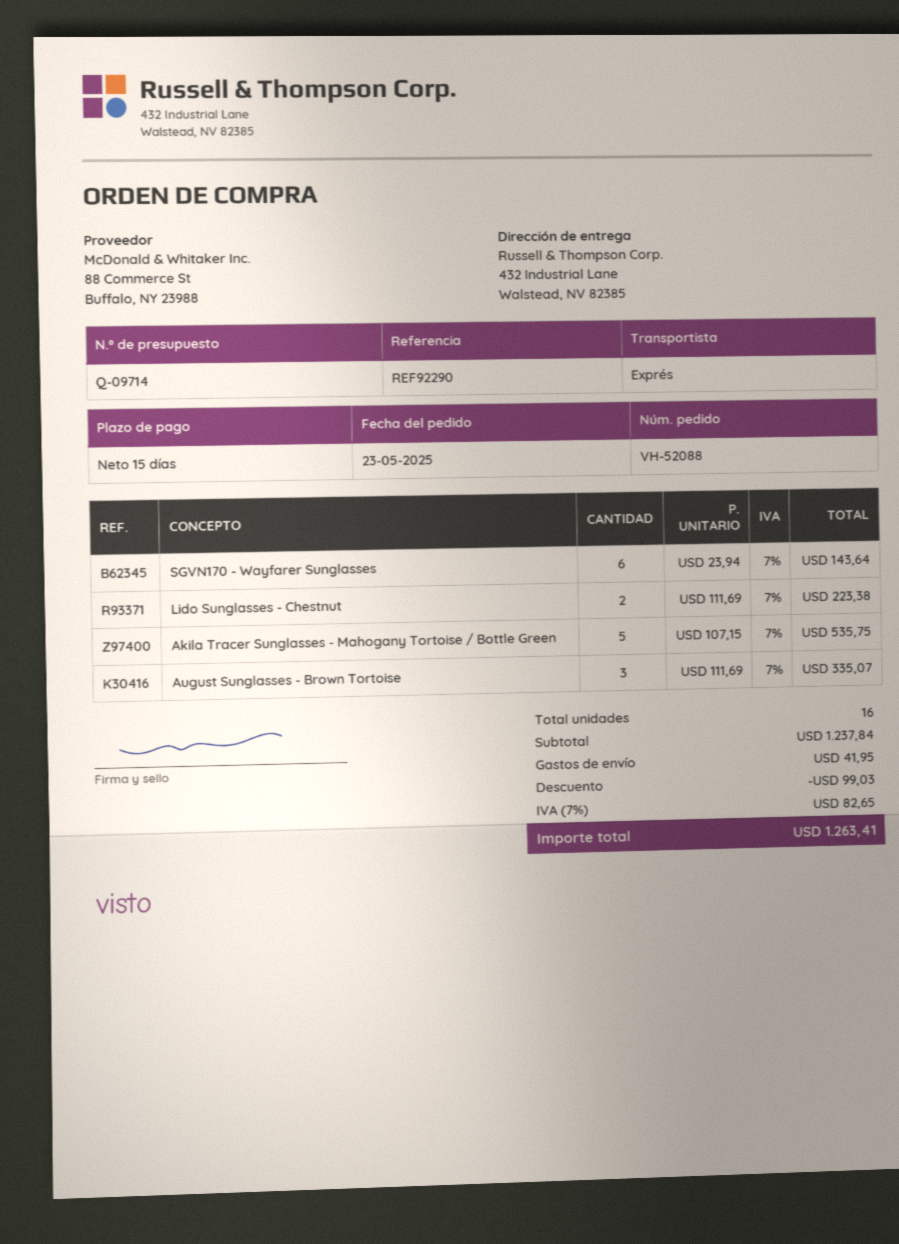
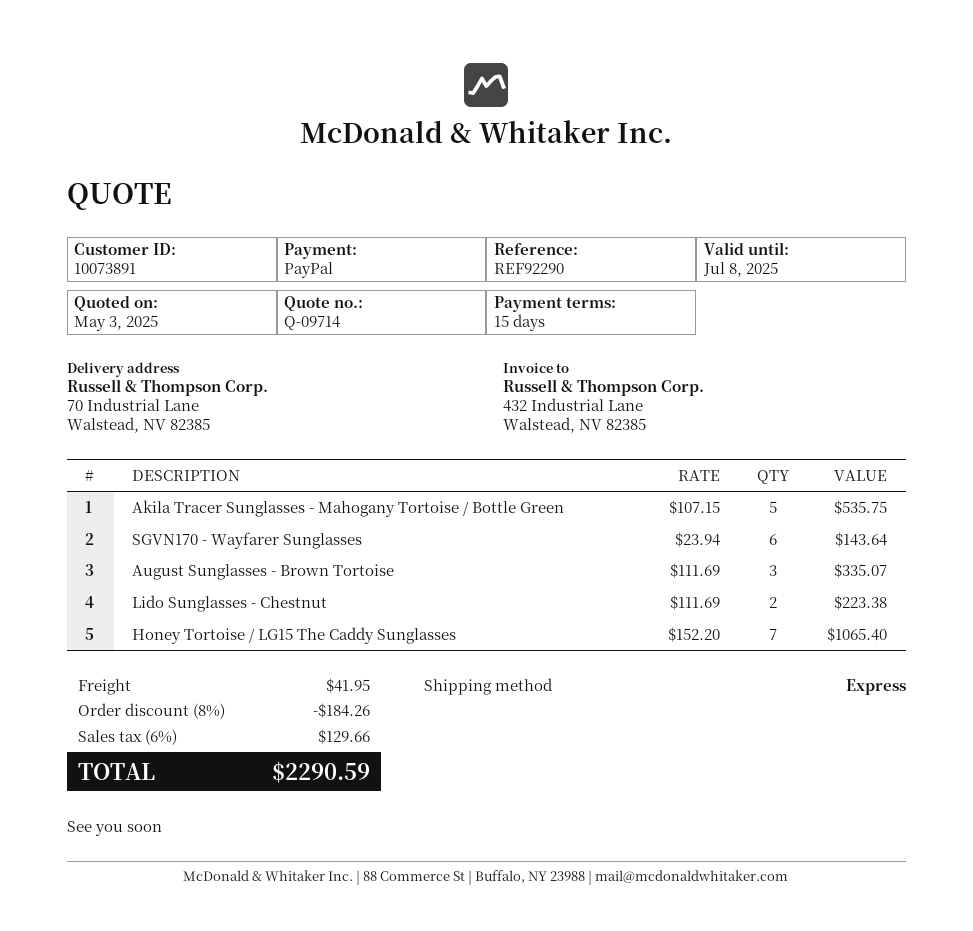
ship to: 432 Industrial Lane, Walstead, NV 82385 -> 70 Industrial Lane, Walstead, NV 82385
Honey Tortoise / LG15 The Caddy Sunglasses: none -> 7 x 152.20 = 1065.40
discount: 99.03 -> 184.26
tax: 7% = 82.65 -> 6% = 129.66
total: 1263.41 -> 2290.59

